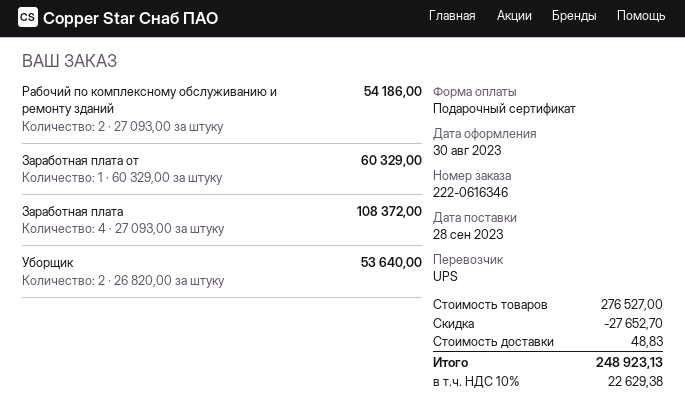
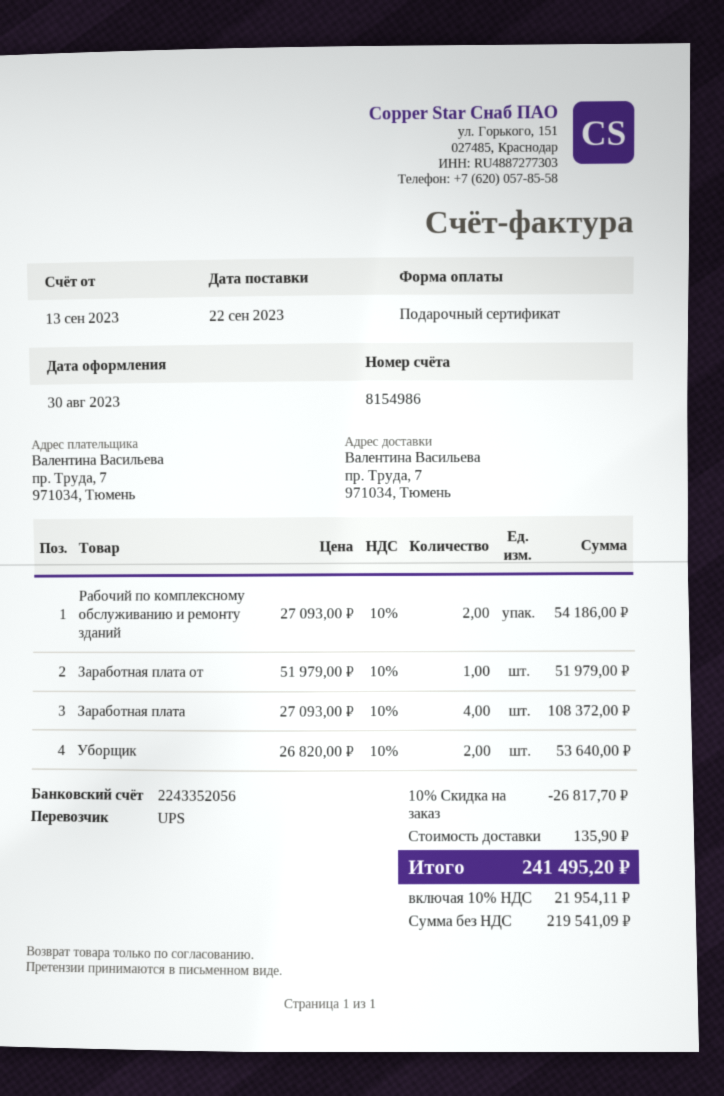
delivery date: 2023-09-28 -> 2023-09-22
Заработная плата от: 1 x 60329.00 = 60329.00 -> 1 x 51979.00 = 51979.00
discount: 27652.70 -> 26817.70
shipping: 48.83 -> 135.90
tax: 10% = 22629.38 -> 10% = 21954.11
total: 248923.13 -> 241495.20

